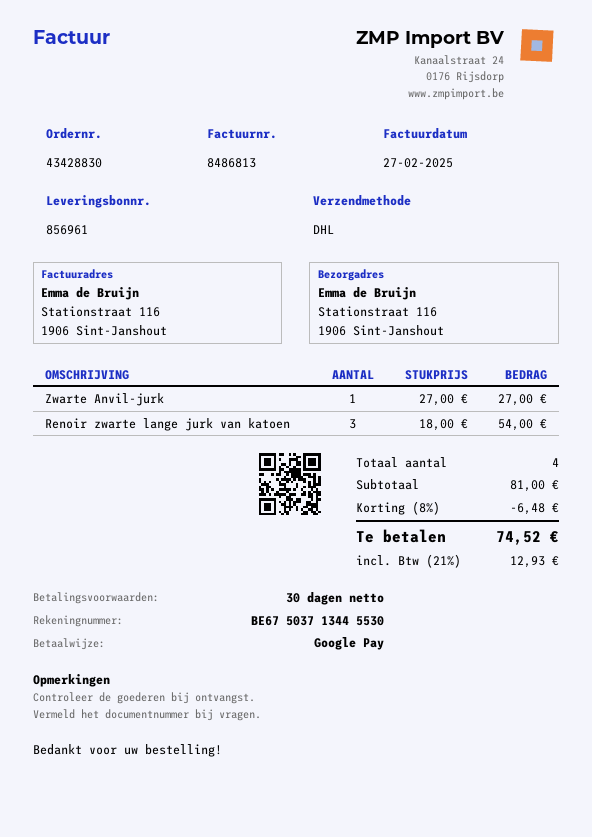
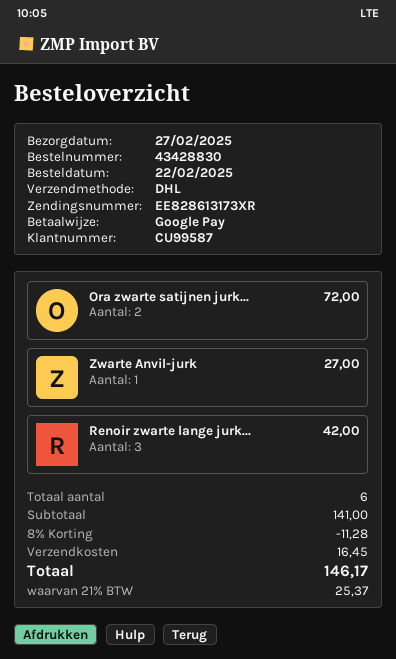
Renoir zwarte lange jurk van katoen: 3 for 54.00 -> 3 for 42.00
Ora zwarte satijnen jurk...: none -> 2 for 72.00
total quantity: 4 -> 6
subtotal: 81.00 -> 141.00
discount: 8% = 6.48 -> 8% = 11.28
shipping: none -> 16.45
tax: 21% = 12.93 -> 21% = 25.37
total: 74.52 -> 146.17

